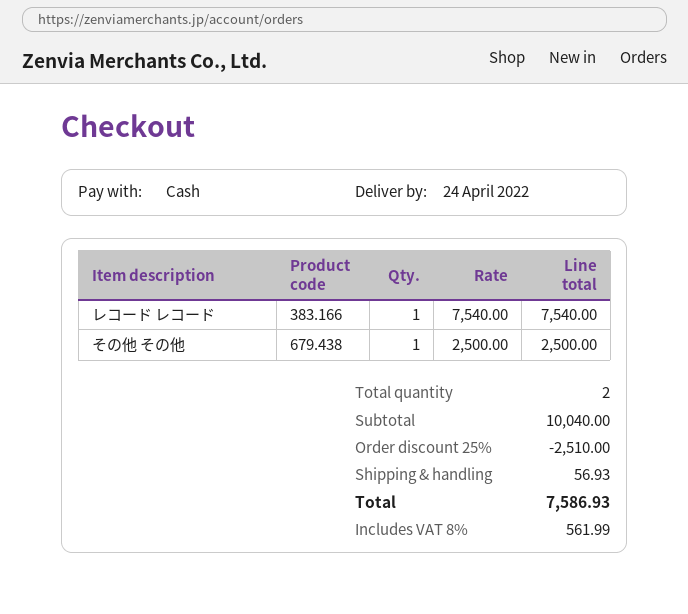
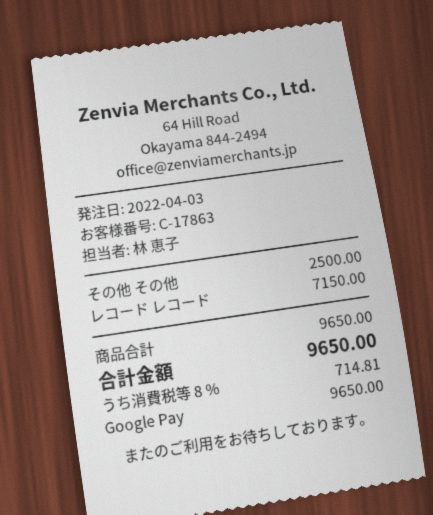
payment method: cash -> Google Pay
レコード レコード: 1 for 7540.00 -> 1 for 7150.00
subtotal: 10040.00 -> 9650.00
discount: 25% = 2510.00 -> none
shipping: 56.93 -> none
tax: 8% = 561.99 -> 8% = 714.81
total: 7586.93 -> 9650.00

